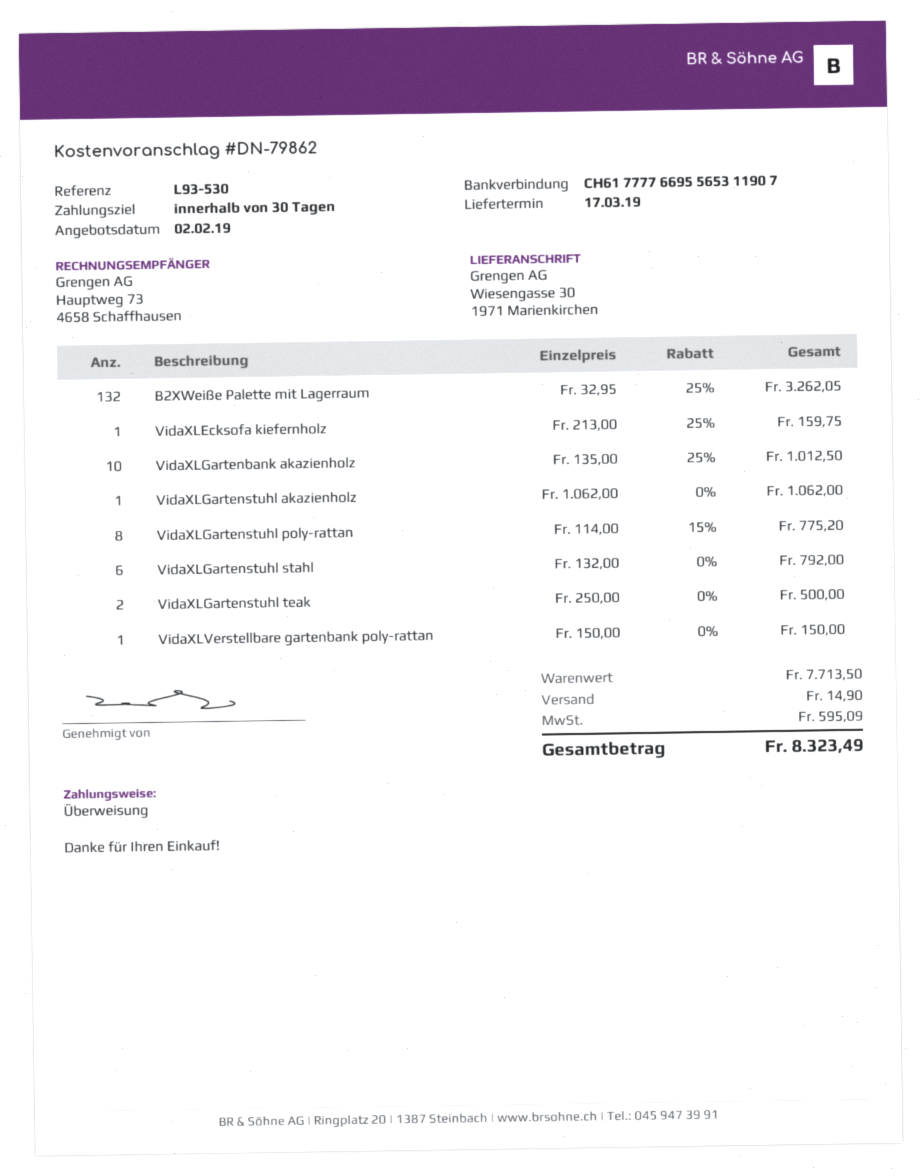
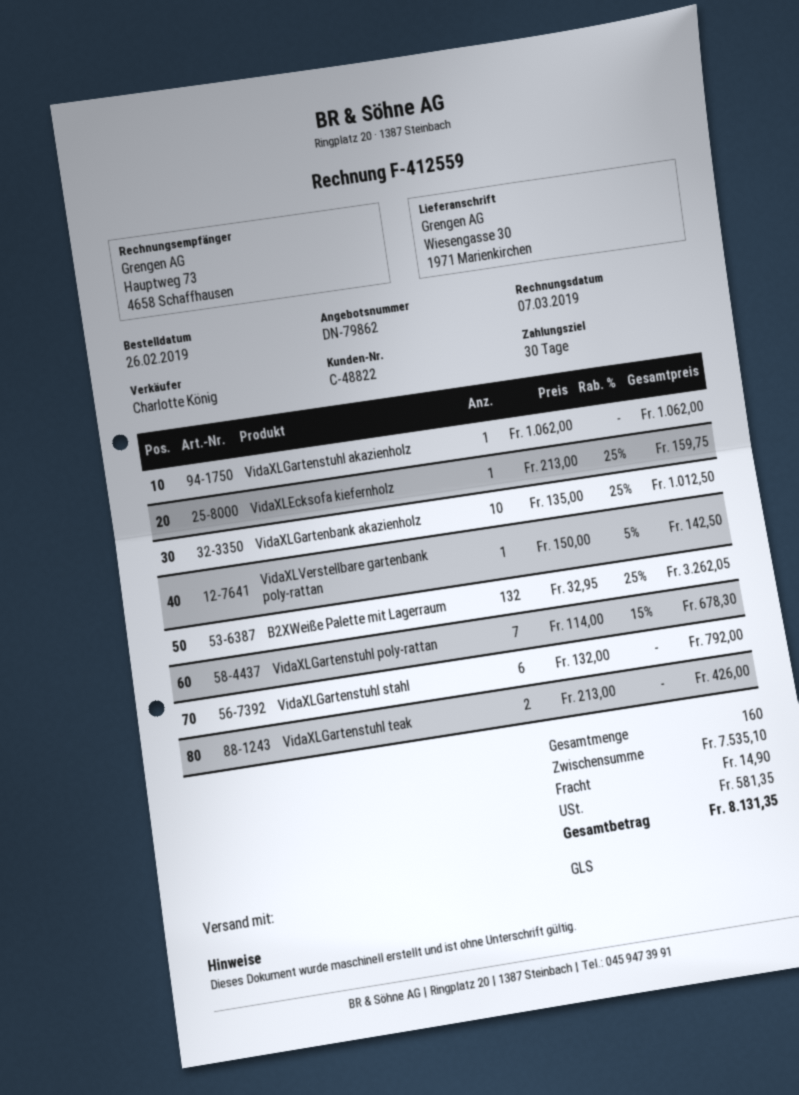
VidaXLGartenstuhl poly-rattan: 8 x 114.00 - 15% = 775.20 -> 7 x 114.00 - 15% = 678.30
VidaXLGartenstuhl teak: 2 x 250.00 = 500.00 -> 2 x 213.00 = 426.00
VidaXLVerstellbare gartenbank poly-rattan: 1 x 150.00 = 150.00 -> 1 x 150.00 - 5% = 142.50
subtotal: 7713.50 -> 7535.10
tax: 595.09 -> 581.35
total: 8323.49 -> 8131.35

